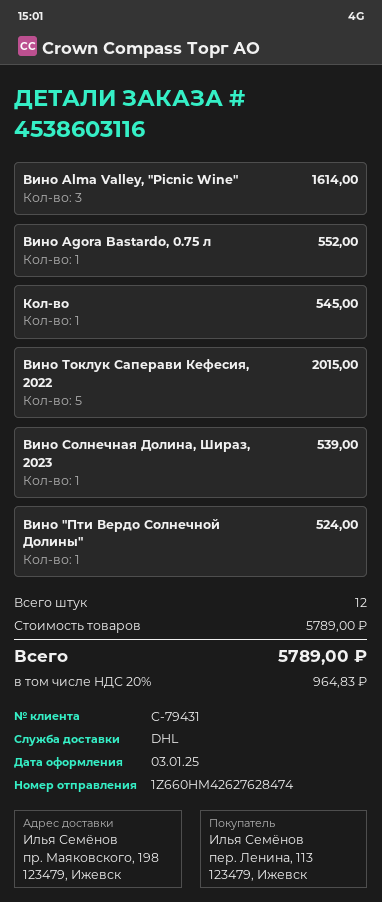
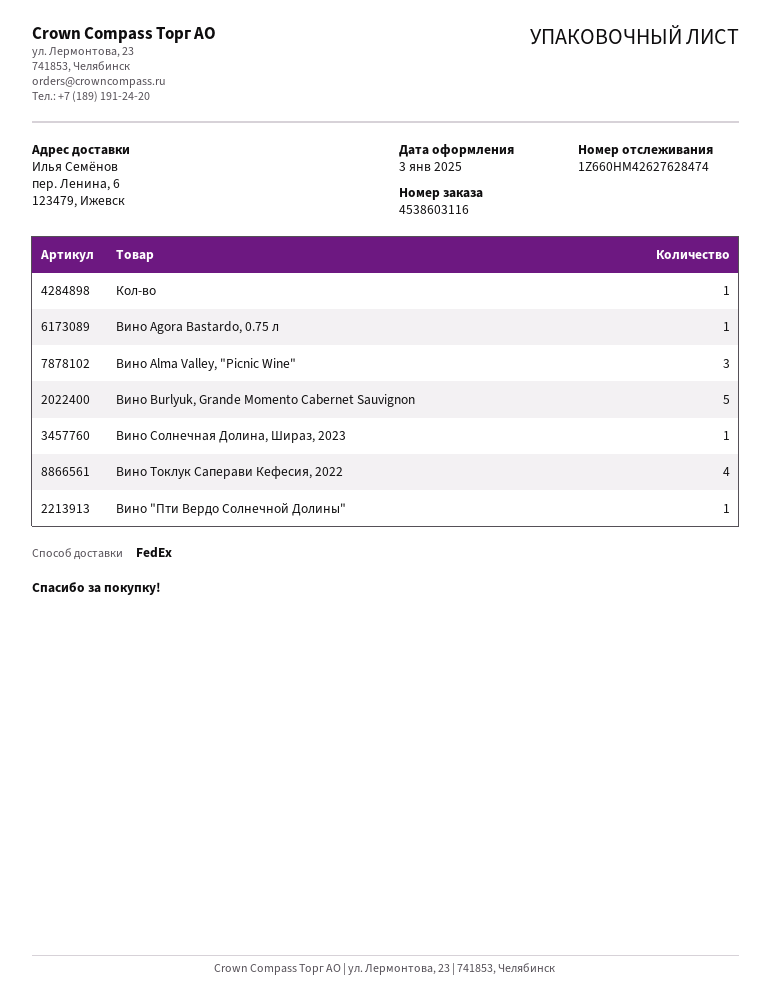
shipping method: DHL -> FedEx
ship to: пр. Маяковского, 198, 123479, Ижевск -> пер. Ленина, 6, 123479, Ижевск
Вино Токлук Саперави Кефесия, 2022: 5 -> 4
Вино Burlyuk, Grande Momento Cabernet Sauvignon: none -> 5

